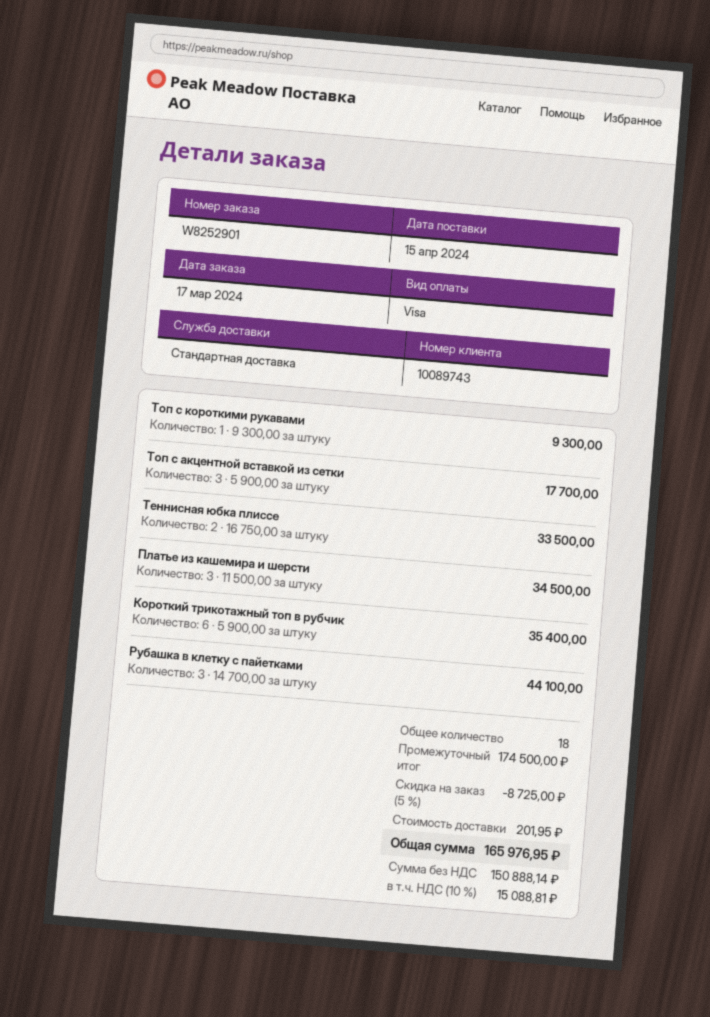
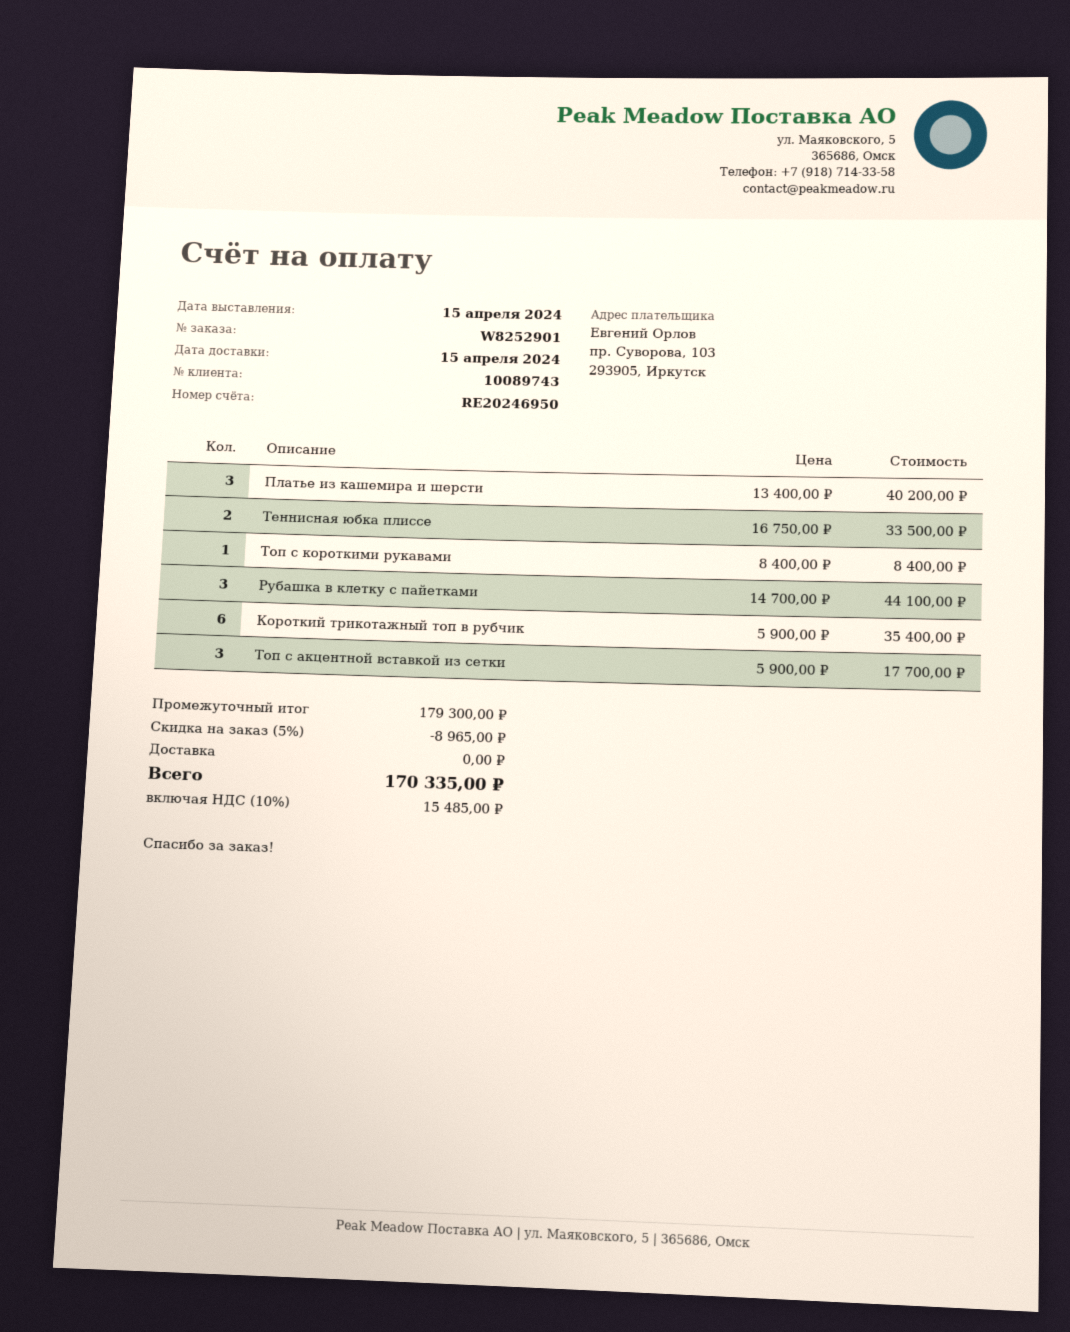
Топ с короткими рукавами: 1 x 9300.00 = 9300.00 -> 1 x 8400.00 = 8400.00
Платье из кашемира и шерсти: 3 x 11500.00 = 34500.00 -> 3 x 13400.00 = 40200.00
subtotal: 174500.00 -> 179300.00
discount: 5% = 8725.00 -> 5% = 8965.00
shipping: 201.95 -> 0.00
tax: 10% = 15088.81 -> 10% = 15485.00
total: 165976.95 -> 170335.00

